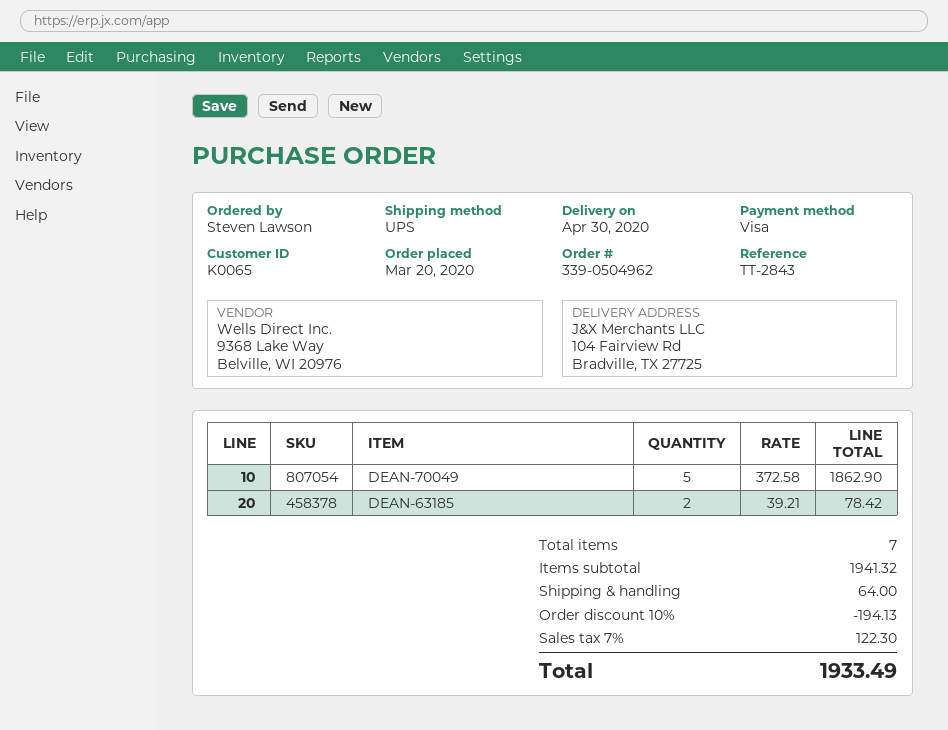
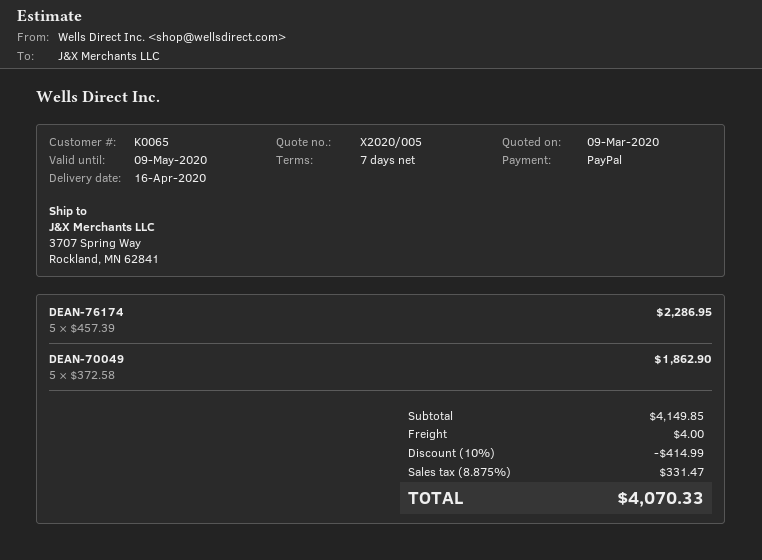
delivery date: 2020-04-30 -> 2020-04-16
payment method: Visa -> PayPal
ship to: 104 Fairview Rd, Bradville, TX 27725 -> 3707 Spring Way, Rockland, MN 62841
DEAN-63185: 2 x 39.21 = 78.42 -> none
DEAN-76174: none -> 5 x 457.39 = 2286.95
subtotal: 1941.32 -> 4149.85
discount: 10% = 194.13 -> 10% = 414.99
shipping: 64.00 -> 4.00
tax: 7% = 122.30 -> 8.875% = 331.47
total: 1933.49 -> 4070.33

